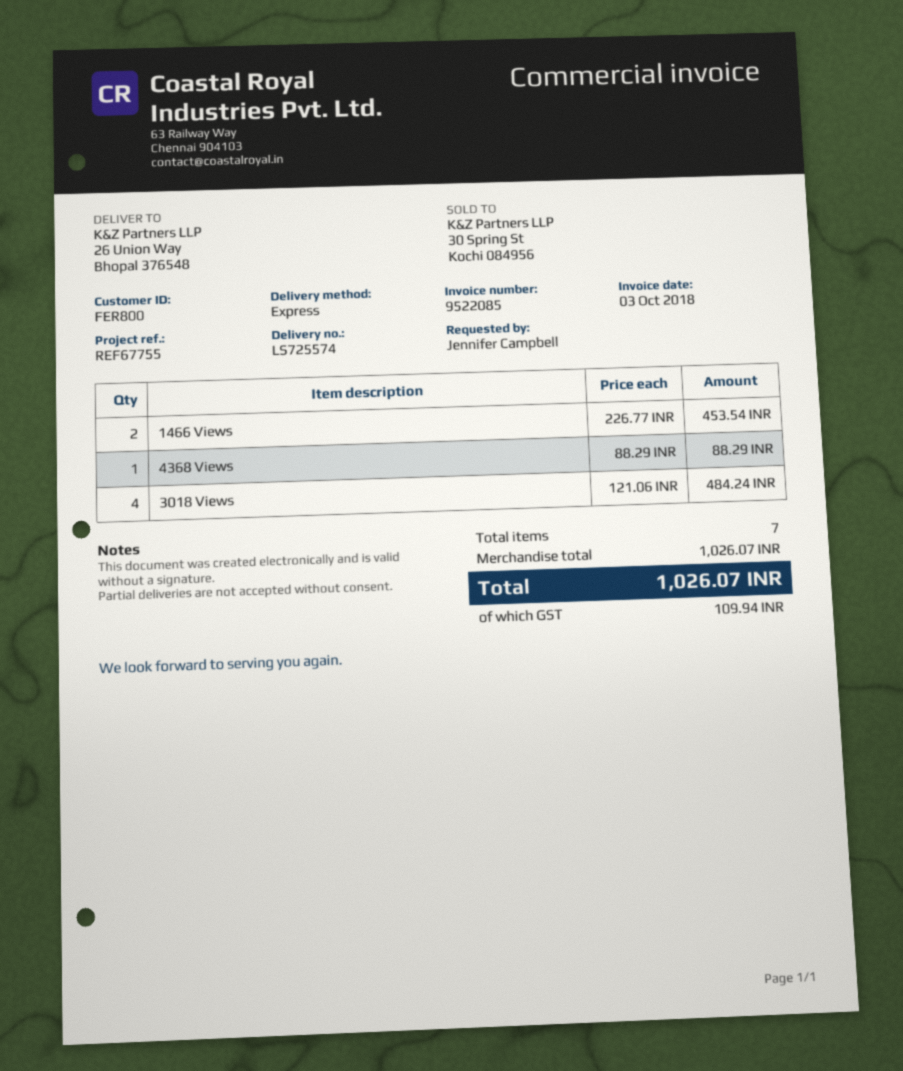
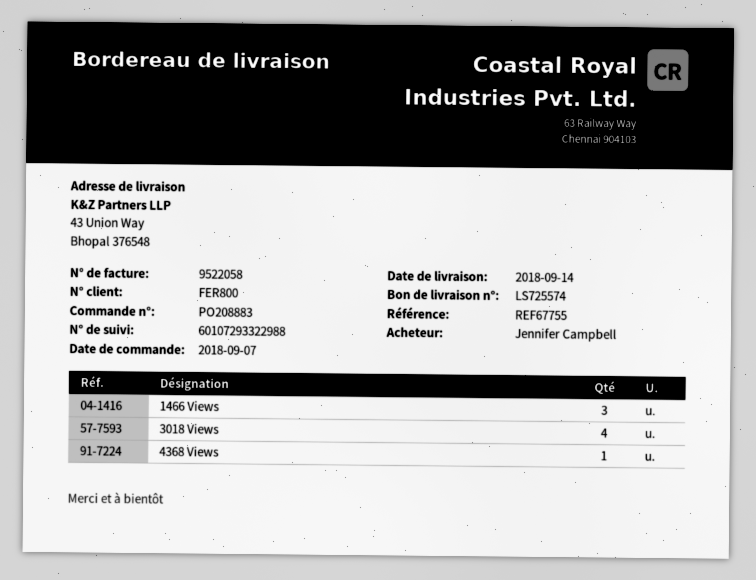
invoice number: 9522085 -> 9522058
ship to: 26 Union Way, Bhopal 376548 -> 43 Union Way, Bhopal 376548
1466 Views: 2 -> 3

